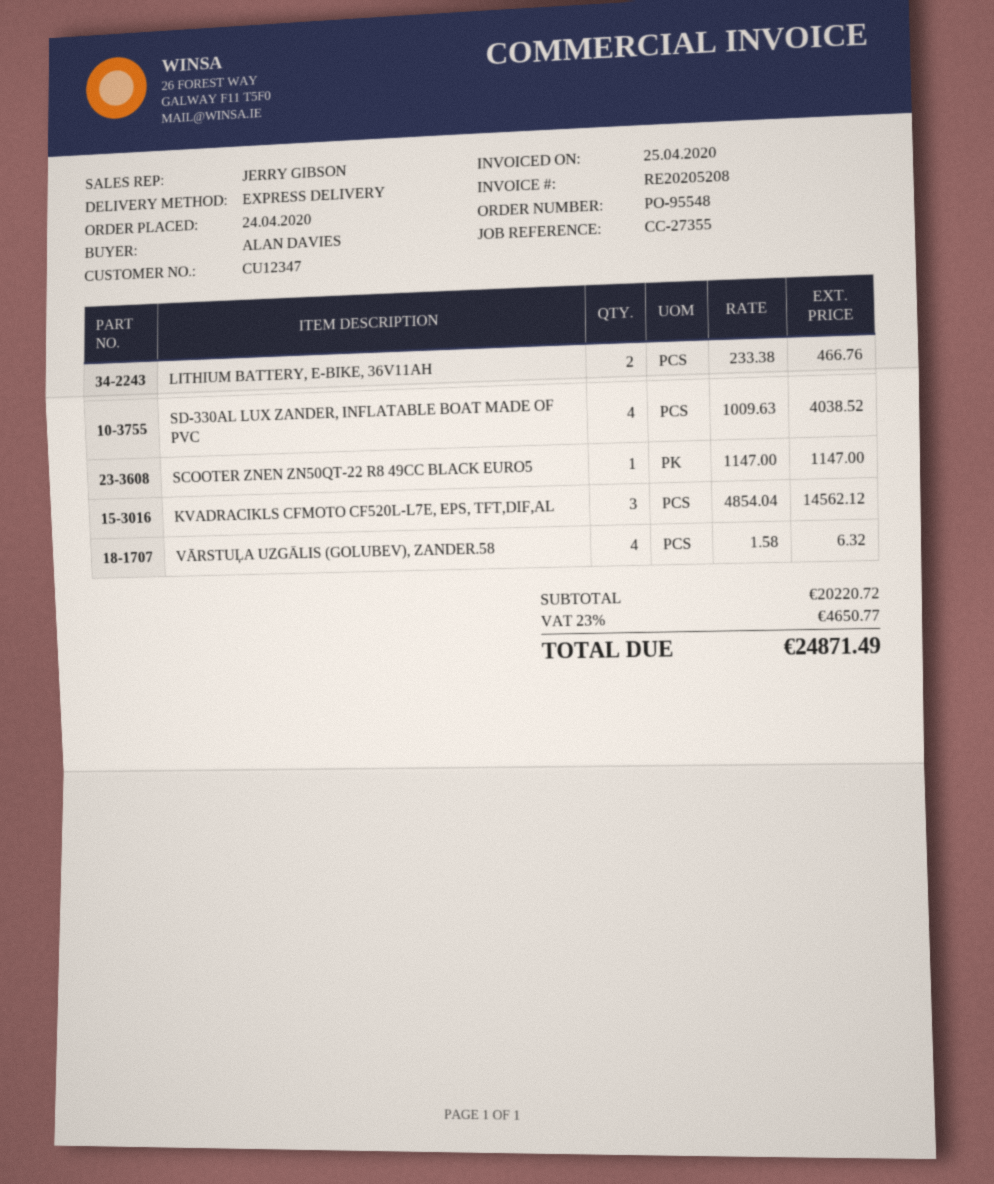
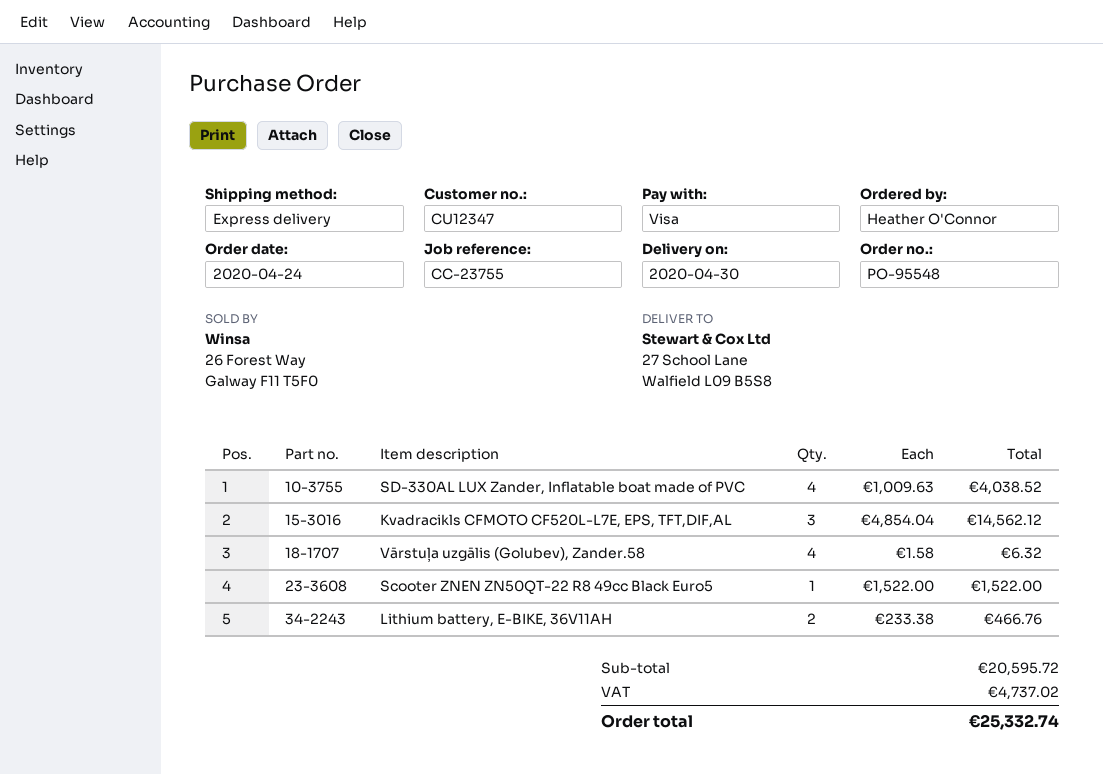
reference: CC-27355 -> CC-23755
ordered by: ALAN DAVIES -> Heather O'Connor
SCOOTER ZNEN ZN50QT-22 R8 49CC BLACK EURO5: 1 x 1147.00 = 1147.00 -> 1 x 1522.00 = 1522.00
subtotal: 20220.72 -> 20595.72
tax: 4650.77 -> 4737.02
total: 24871.49 -> 25332.74

